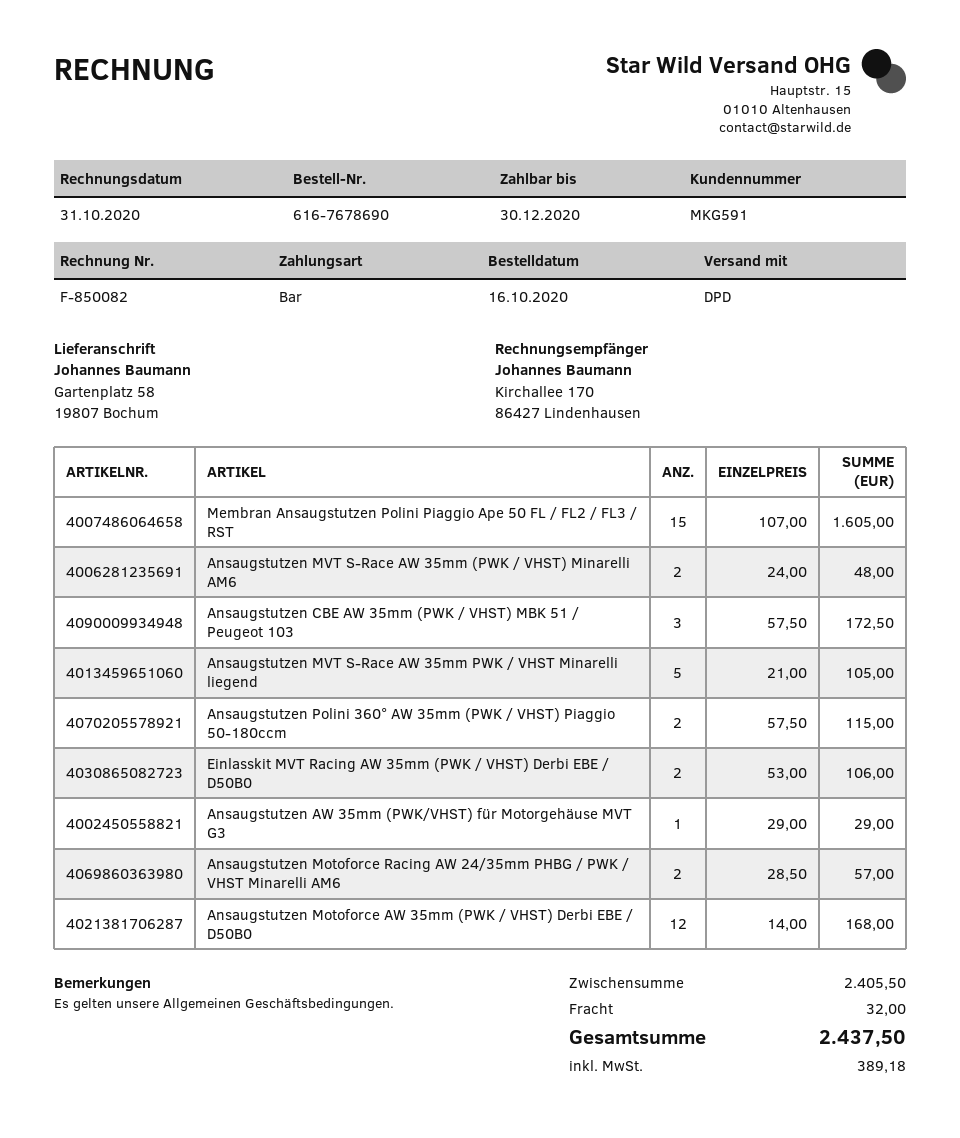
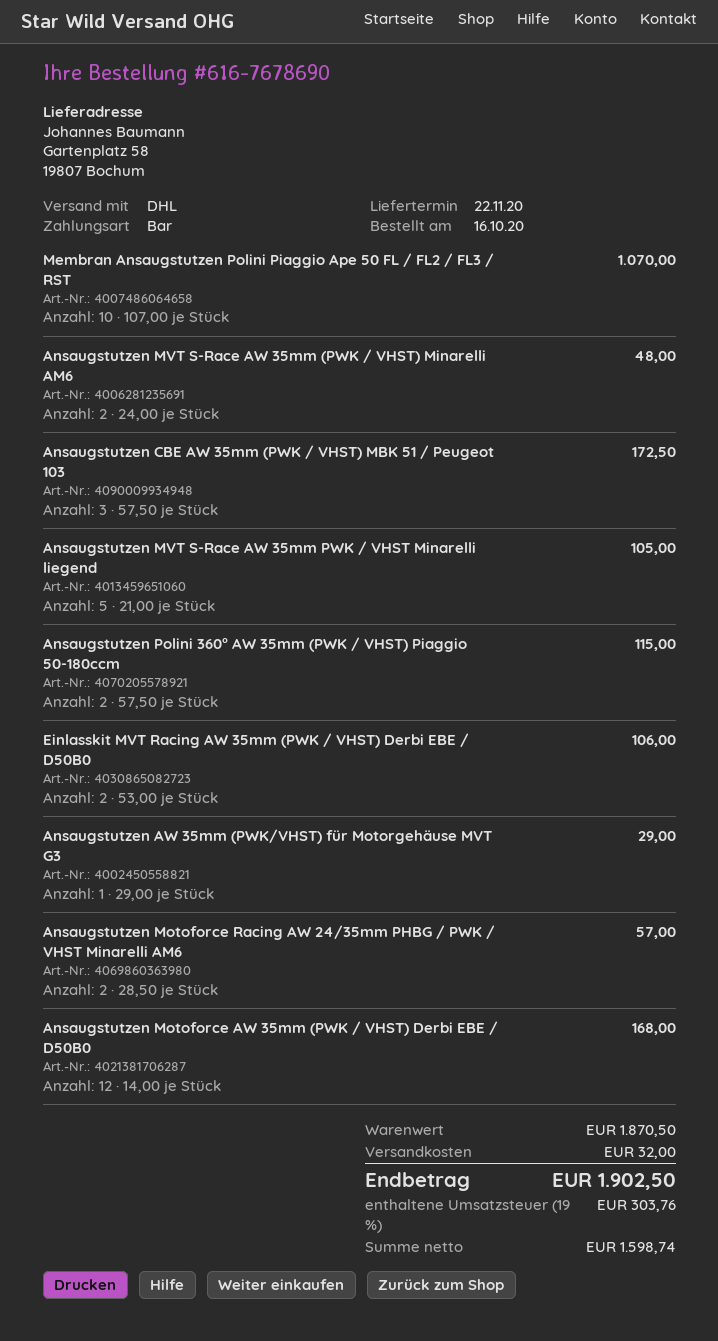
shipping method: DPD -> DHL
Membran Ansaugstutzen Polini Piaggio Ape 50 FL / FL2 / FL3 / RST: 15 x 107.00 = 1605.00 -> 10 x 107.00 = 1070.00
subtotal: 2405.50 -> 1870.50
tax: 389.18 -> 303.76
total: 2437.50 -> 1902.50

